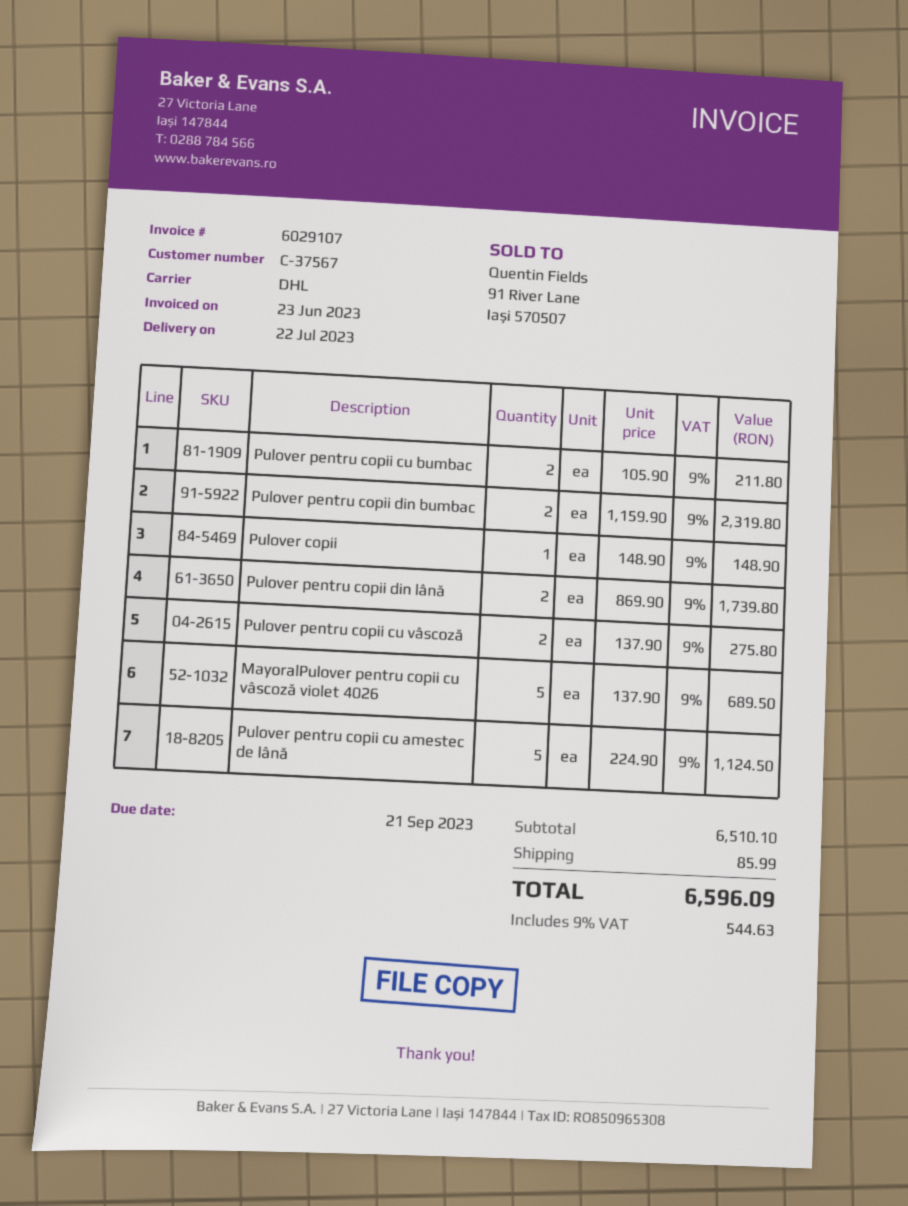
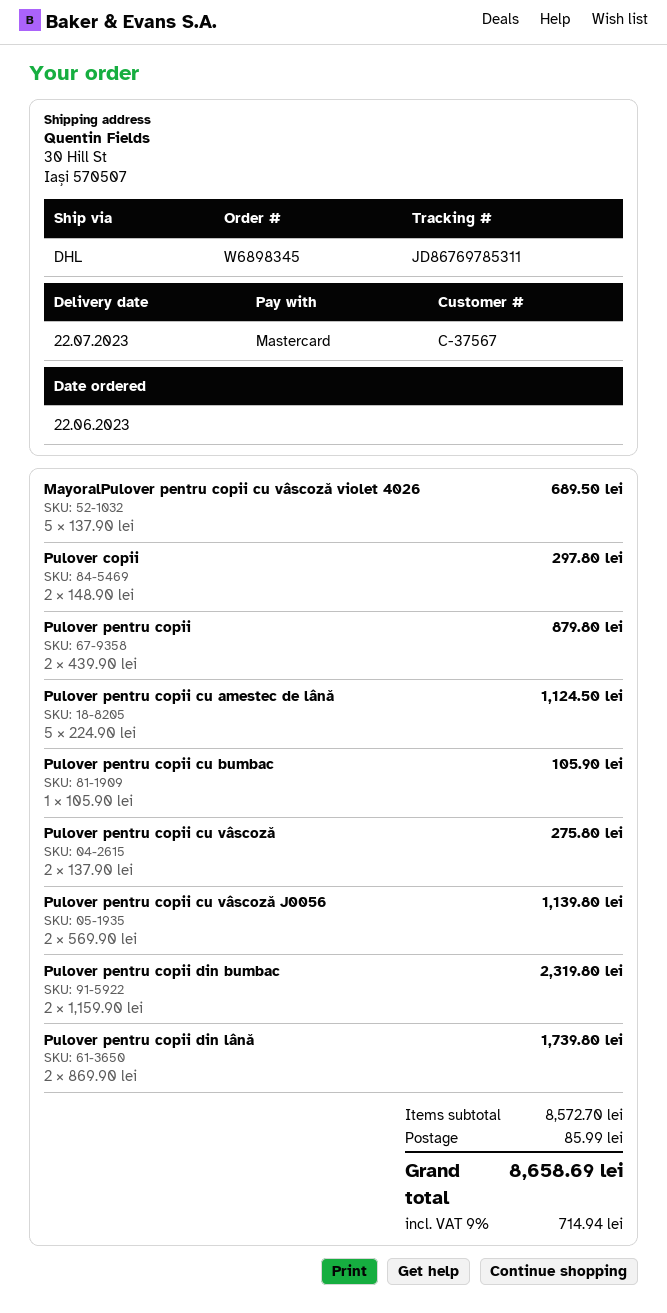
Pulover pentru copii cu bumbac: 2 x 105.90 = 211.80 -> 1 x 105.90 = 105.90
Pulover copii: 1 x 148.90 = 148.90 -> 2 x 148.90 = 297.80
Pulover pentru copii: none -> 2 x 439.90 = 879.80
Pulover pentru copii cu vâscoză J0056: none -> 2 x 569.90 = 1139.80
subtotal: 6510.10 -> 8572.70
tax: 9% = 544.63 -> 9% = 714.94
total: 6596.09 -> 8658.69

